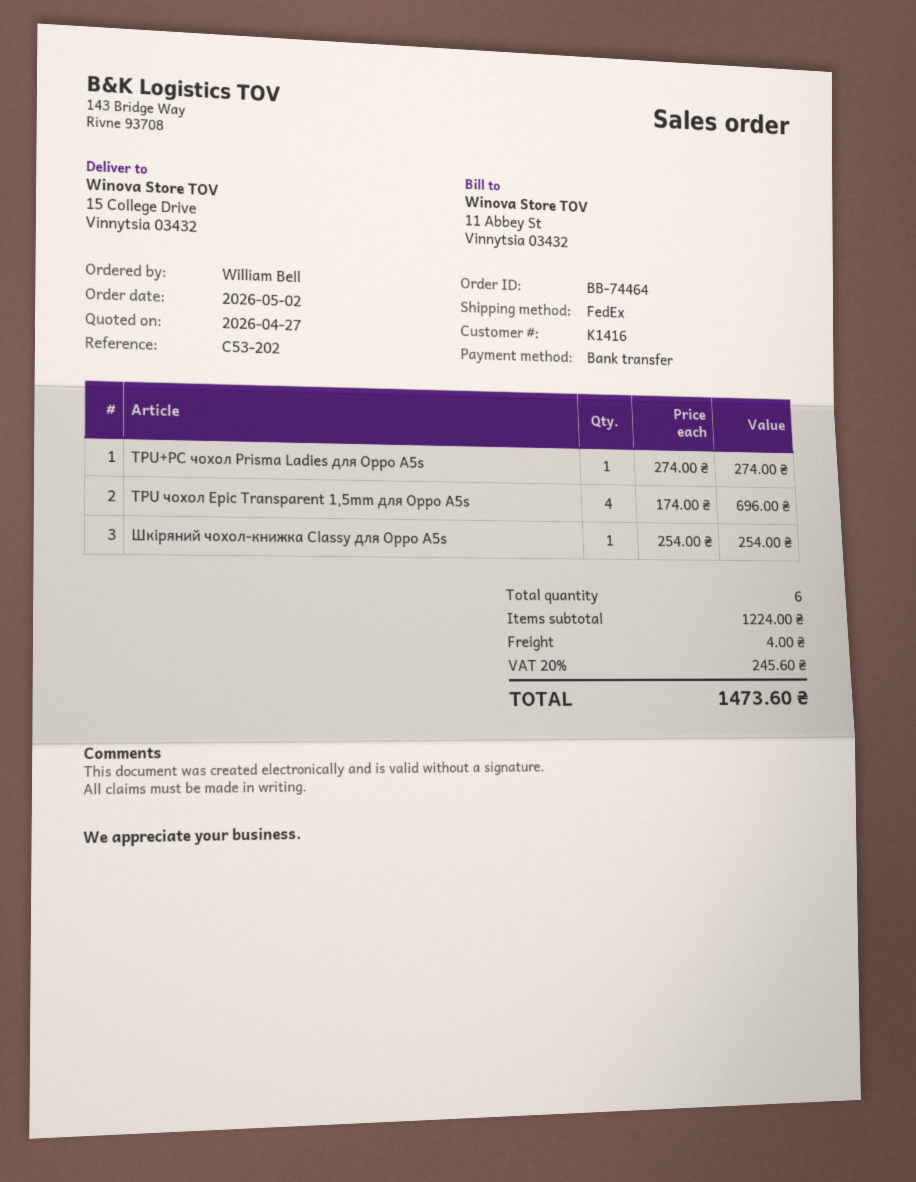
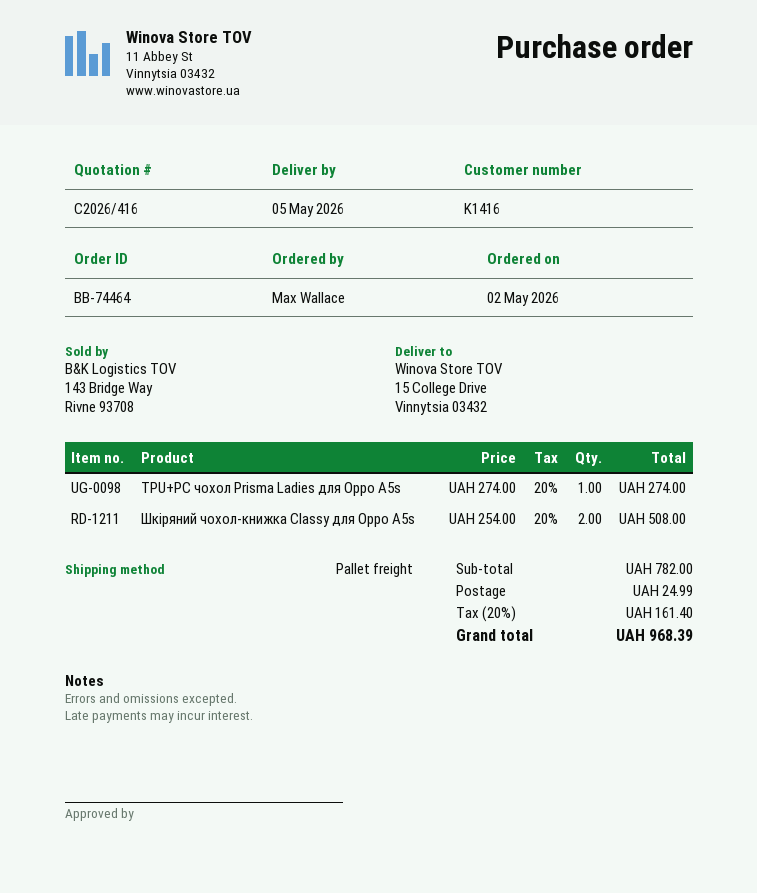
ordered by: William Bell -> Max Wallace
shipping method: FedEx -> pallet freight
TPU чохол Epic Transparent 1,5mm для Oppo A5s: 4 x 174.00 = 696.00 -> none
Шкіряний чохол-книжка Classy для Oppo A5s: 1 x 254.00 = 254.00 -> 2 x 254.00 = 508.00
subtotal: 1224.00 -> 782.00
shipping: 4.00 -> 24.99
tax: 20% = 245.60 -> 20% = 161.40
total: 1473.60 -> 968.39

